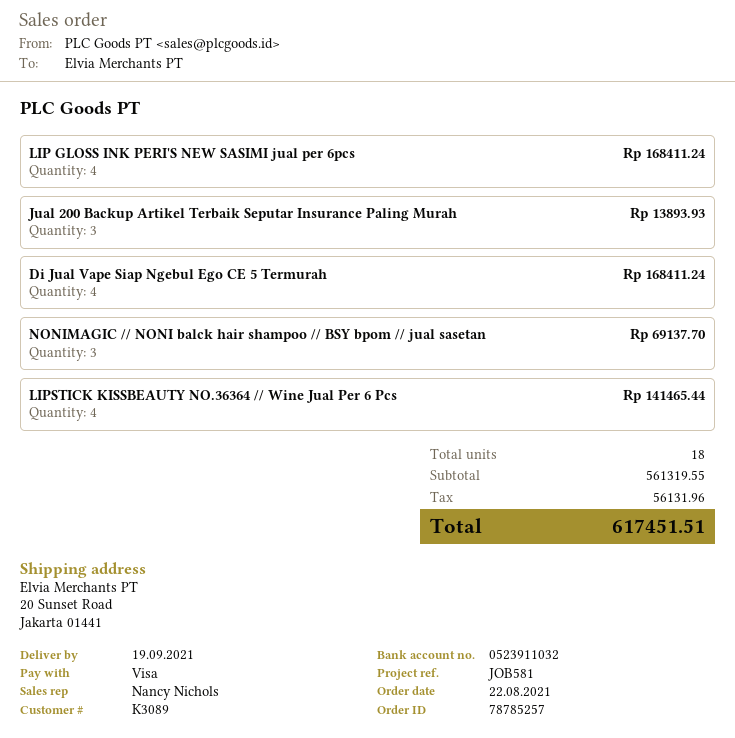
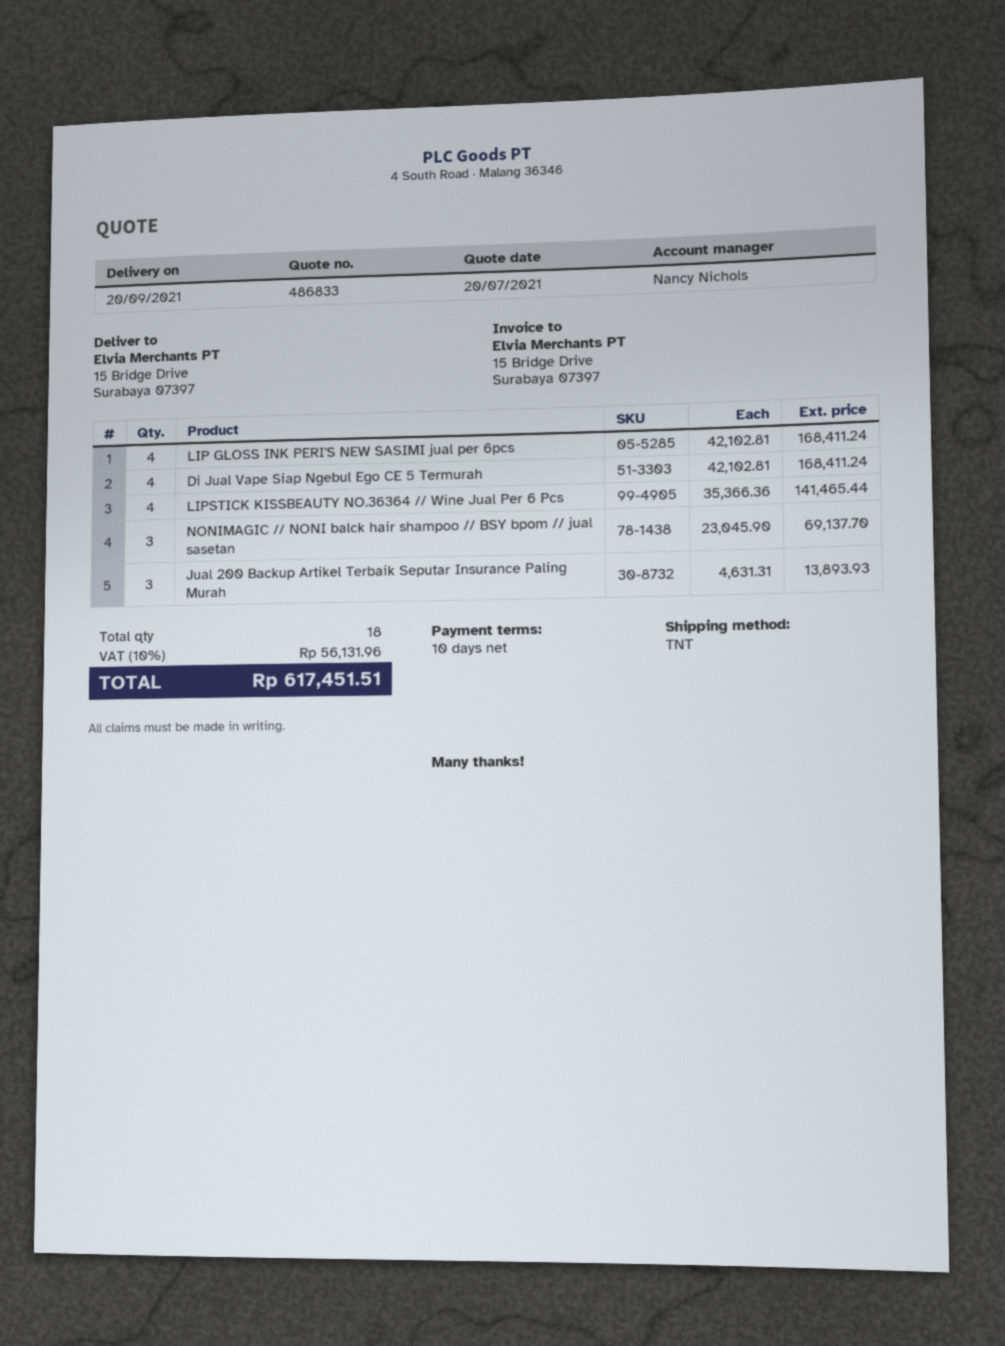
delivery date: 2021-09-19 -> 2021-09-20
ship to: 20 Sunset Road, Jakarta 01441 -> 15 Bridge Drive, Surabaya 07397

